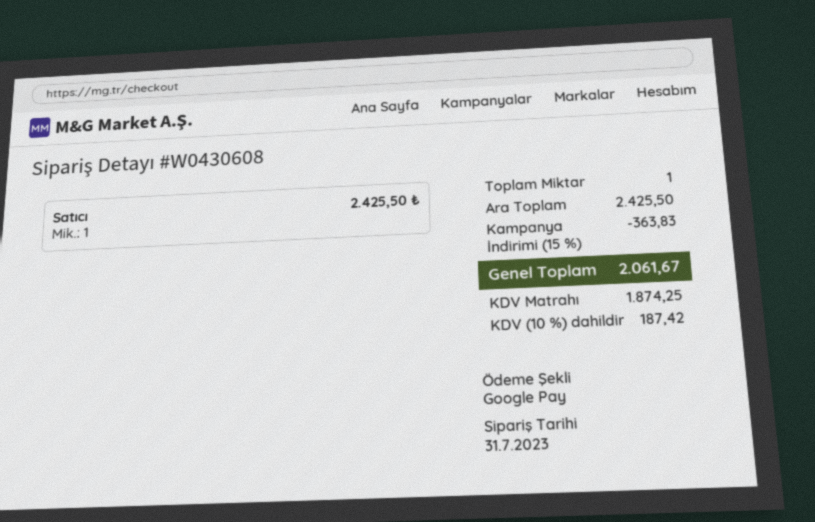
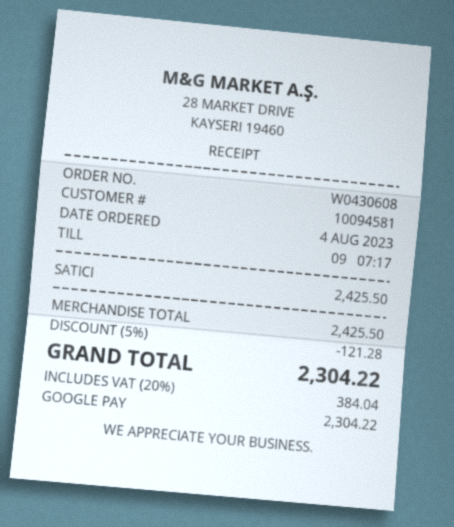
order date: 2023-07-31 -> 2023-08-04
discount: 15% = 363.83 -> 5% = 121.28
tax: 10% = 187.42 -> 20% = 384.04
total: 2061.67 -> 2304.22

